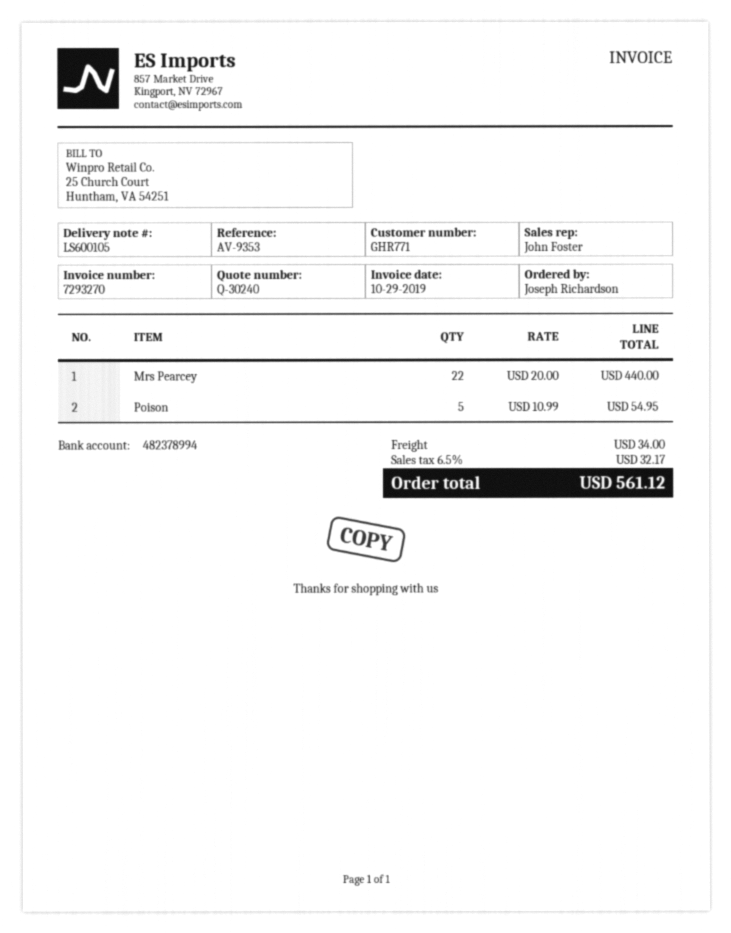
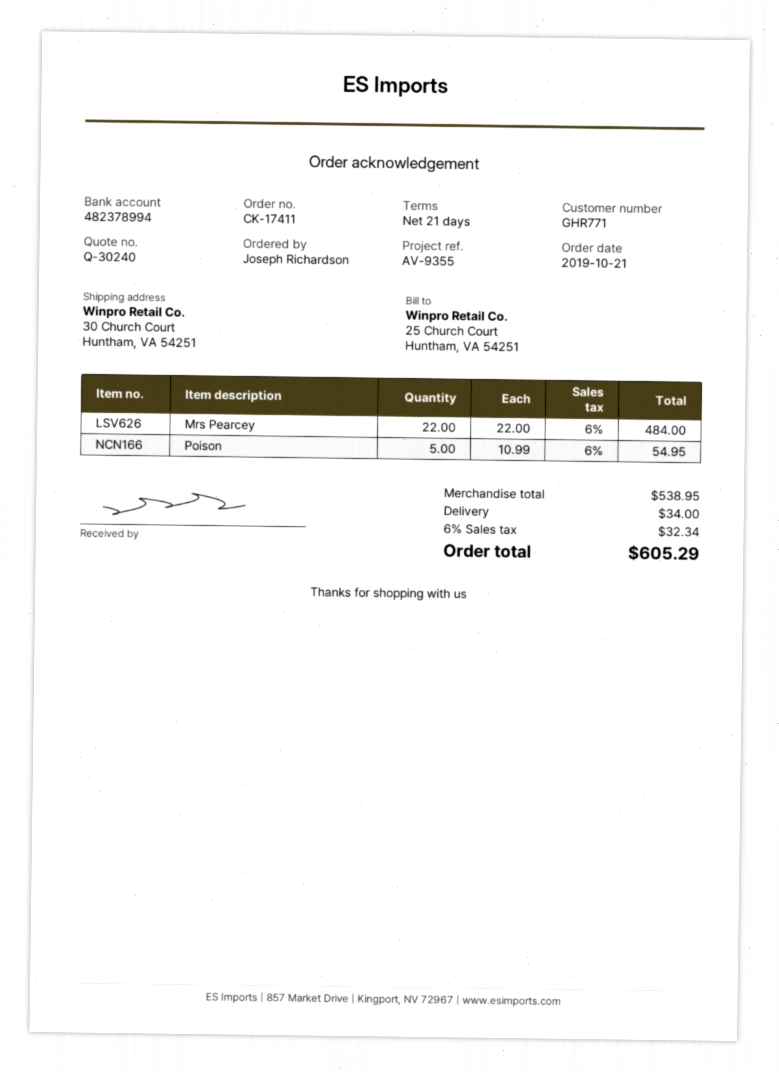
reference: AV-9353 -> AV-9355
Mrs Pearcey: 22 x 20.00 = 440.00 -> 22 x 22.00 = 484.00
tax: 6.5% = 32.17 -> 6% = 32.34
total: 561.12 -> 605.29

